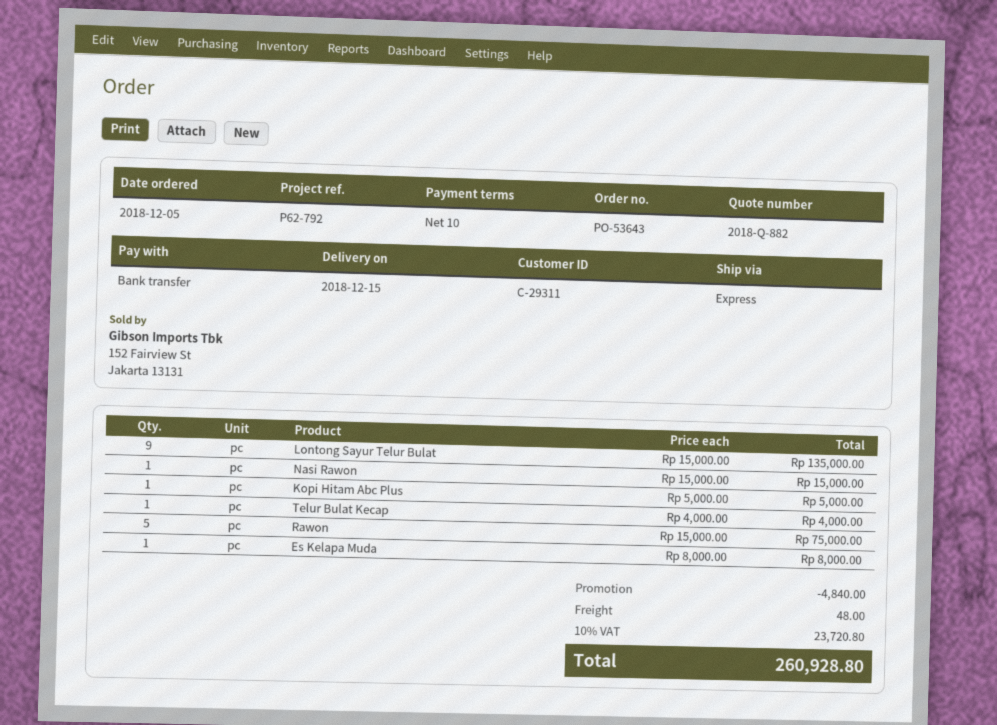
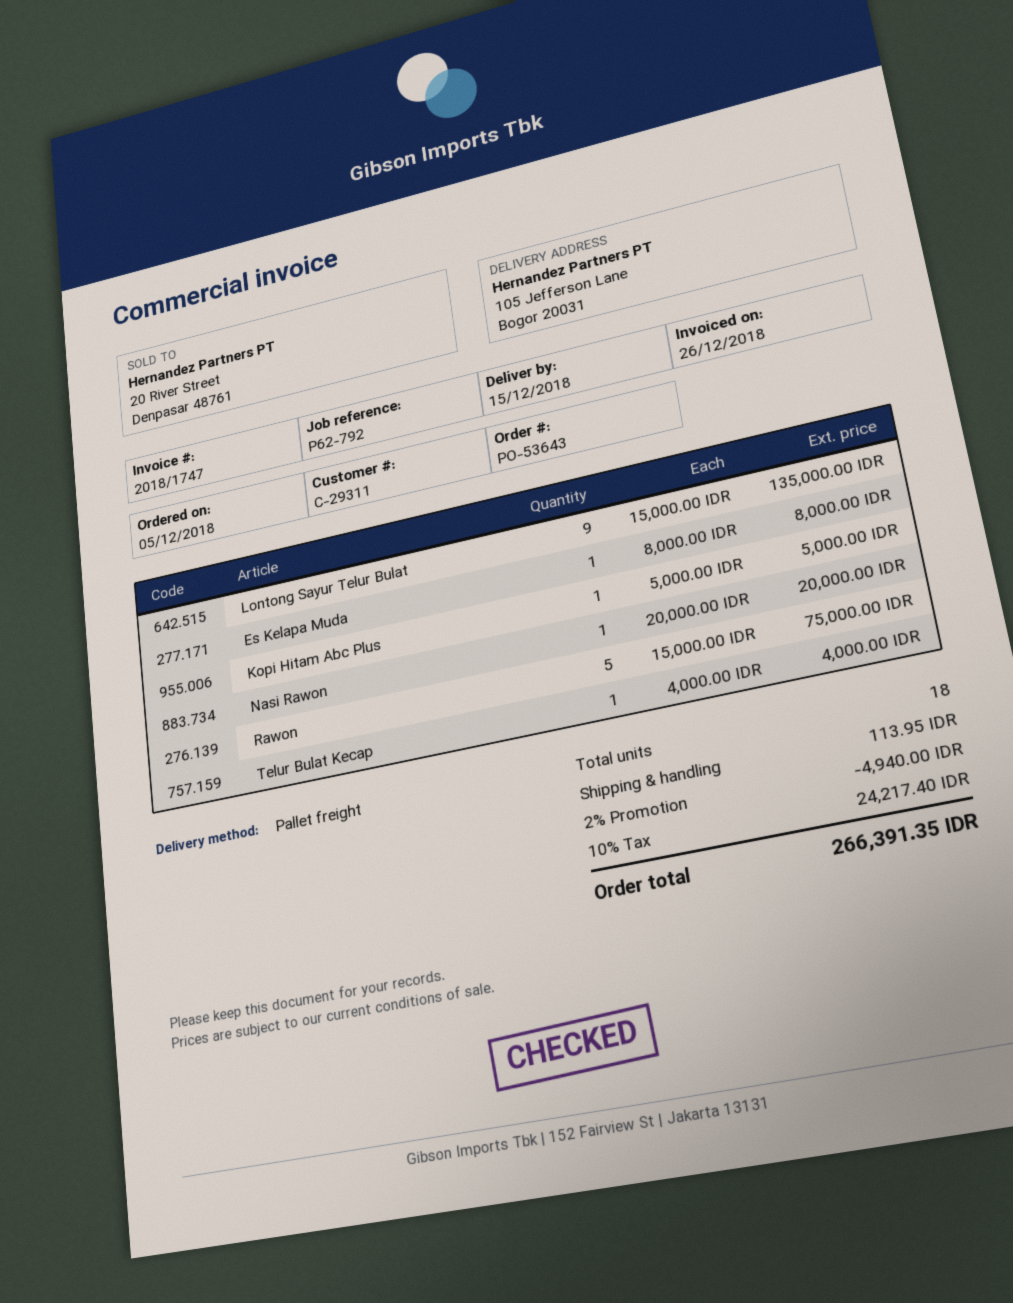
shipping method: express -> pallet freight
Nasi Rawon: 1 x 15000.00 = 15000.00 -> 1 x 20000.00 = 20000.00
discount: 4840.00 -> 4940.00
shipping: 48.00 -> 113.95
tax: 10% = 23720.80 -> 10% = 24217.40
total: 260928.80 -> 266391.35

